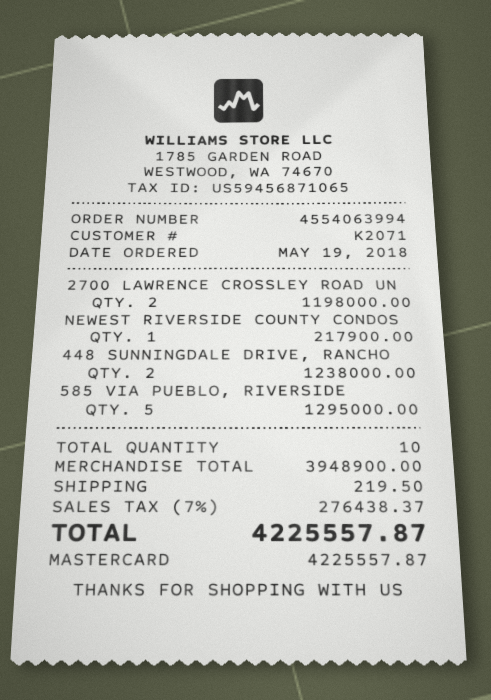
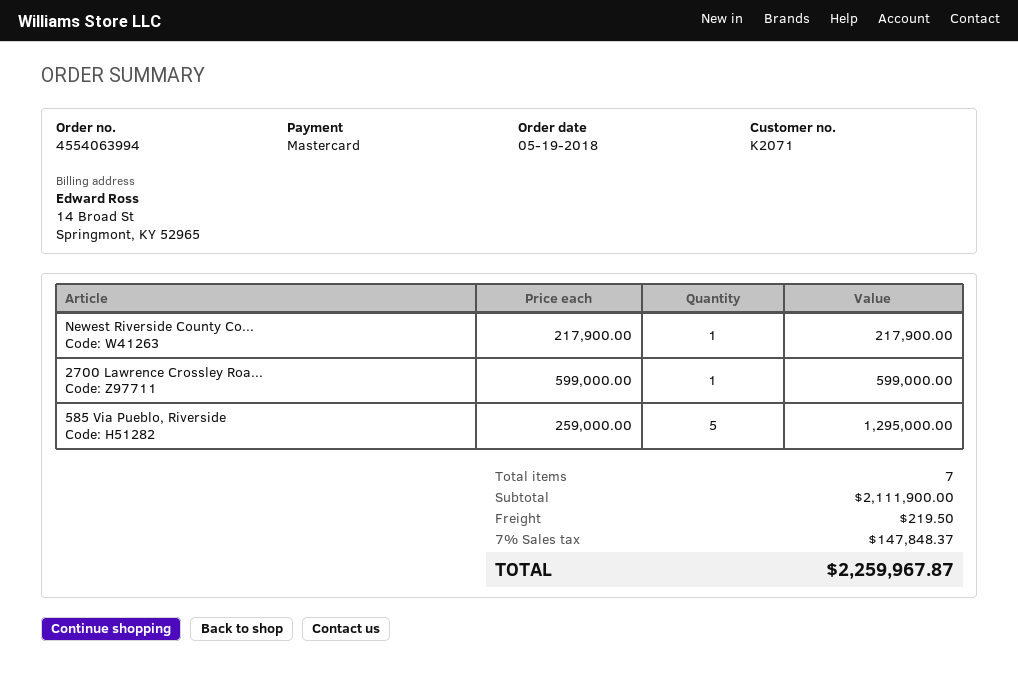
2700 LAWRENCE CROSSLEY ROAD UN: 2 for 1198000.00 -> 1 for 599000.00
448 SUNNINGDALE DRIVE, RANCHO: 2 for 1238000.00 -> none
total quantity: 10 -> 7
subtotal: 3948900.00 -> 2111900.00
tax: 7% = 276438.37 -> 7% = 147848.37
total: 4225557.87 -> 2259967.87

